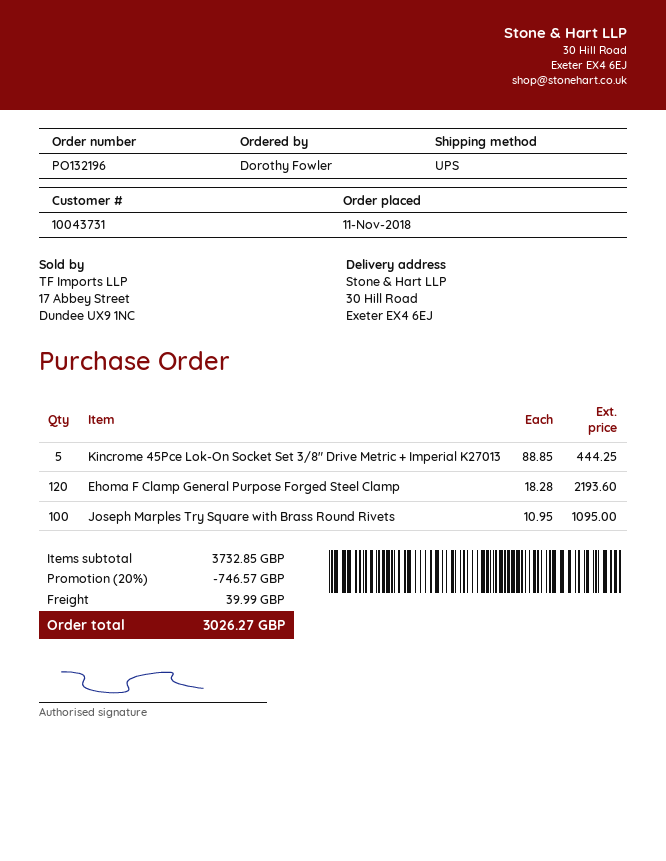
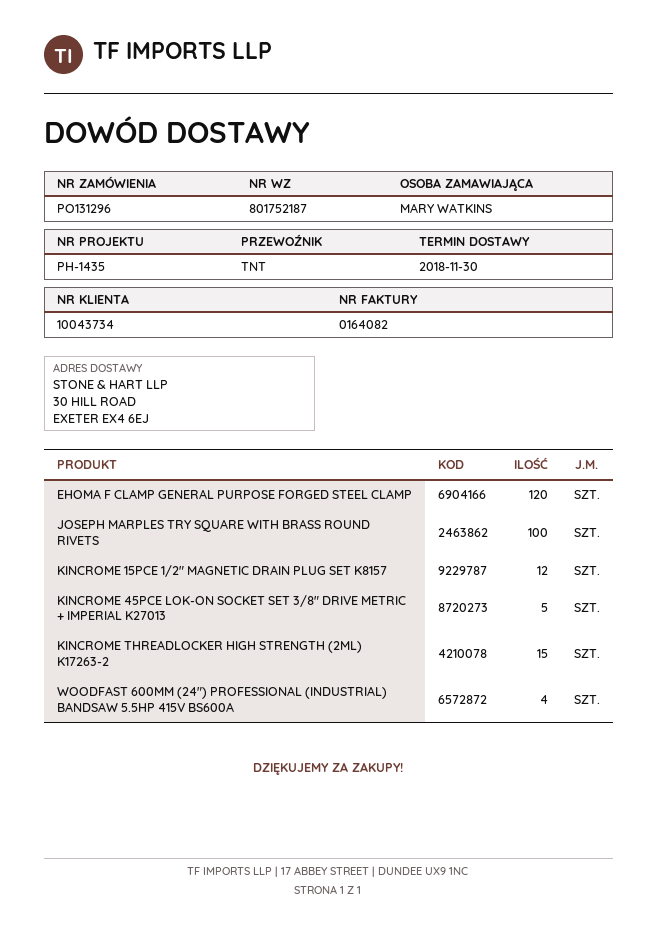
order number: PO132196 -> PO131296
customer number: 10043731 -> 10043734
ordered by: Dorothy Fowler -> MARY WATKINS
shipping method: UPS -> TNT
KINCROME 15PCE 1/2" MAGNETIC DRAIN PLUG SET K8157: none -> 12
KINCROME THREADLOCKER HIGH STRENGTH (2ML) K17263-2: none -> 15
WOODFAST 600MM (24") PROFESSIONAL (INDUSTRIAL) BANDSAW 5.5HP 415V BS600A: none -> 4

